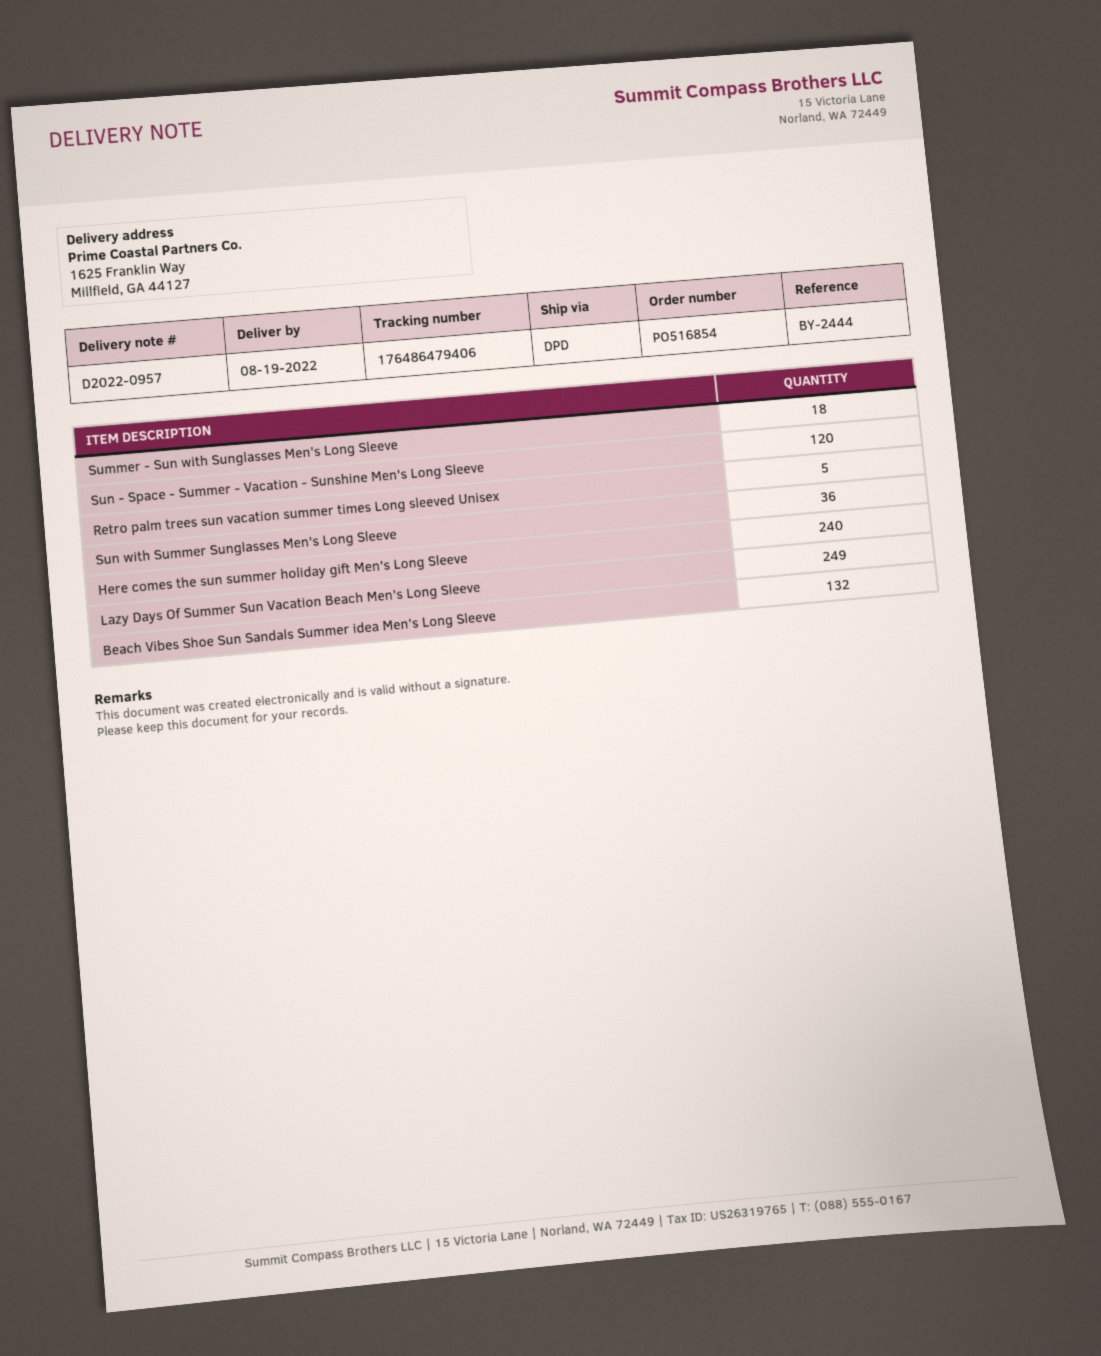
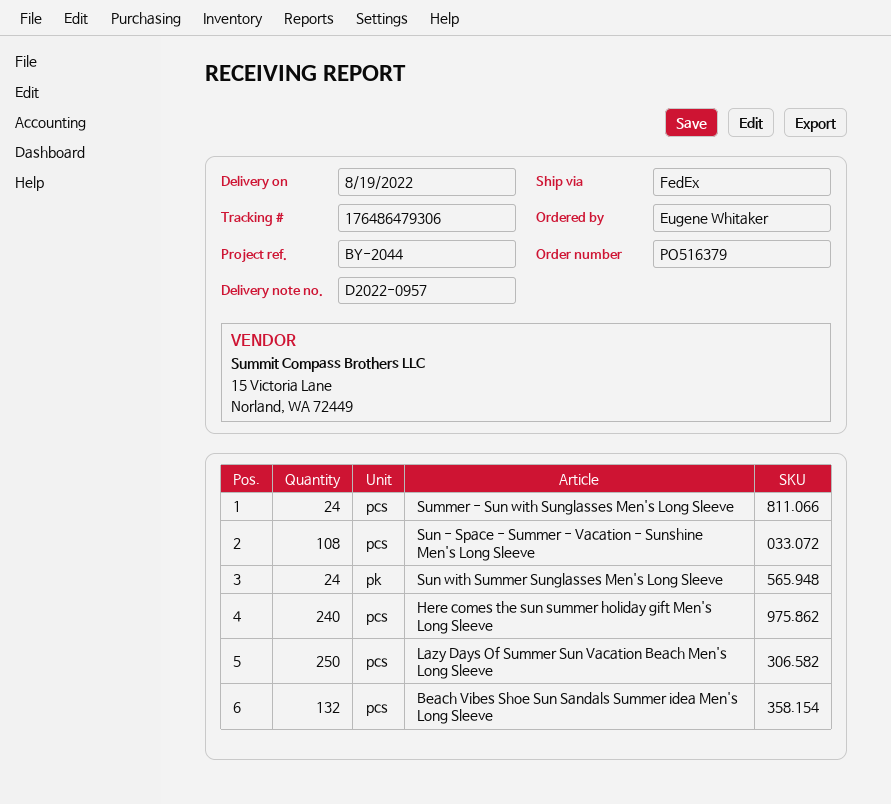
order number: PO516854 -> PO516379
reference: BY-2444 -> BY-2044
shipping method: DPD -> FedEx
tracking number: 176486479406 -> 176486479306
Summer - Sun with Sunglasses Men's Long Sleeve: 18 -> 24
Sun - Space - Summer - Vacation - Sunshine Men's Long Sleeve: 120 -> 108
Retro palm trees sun vacation summer times Long sleeved Unisex: 5 -> none
Sun with Summer Sunglasses Men's Long Sleeve: 36 -> 24
Lazy Days Of Summer Sun Vacation Beach Men's Long Sleeve: 249 -> 250

